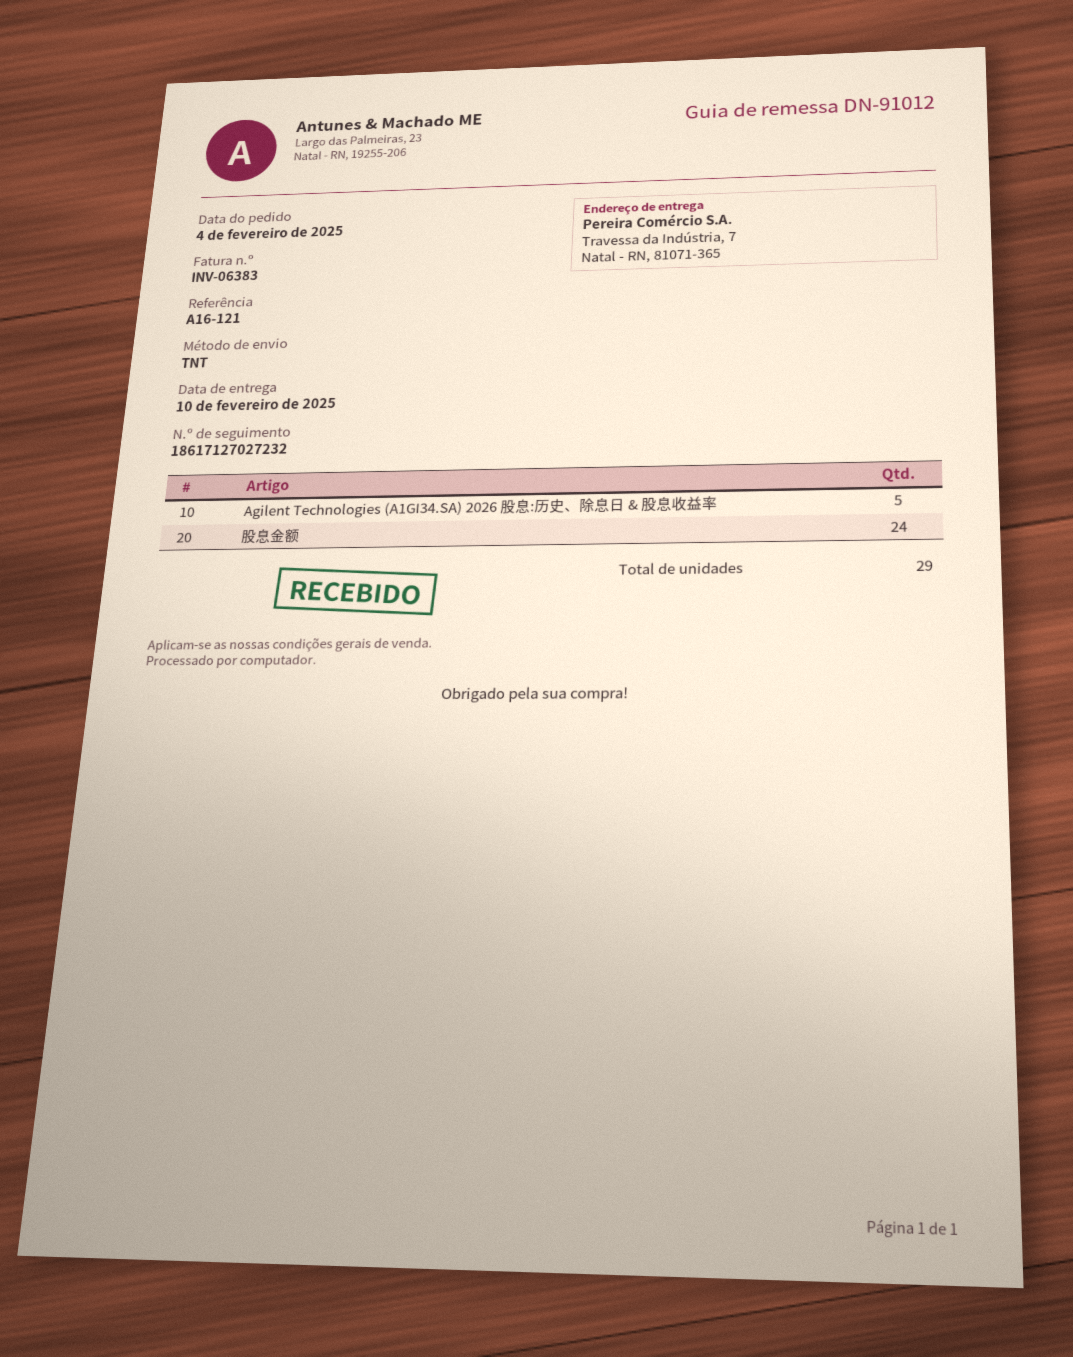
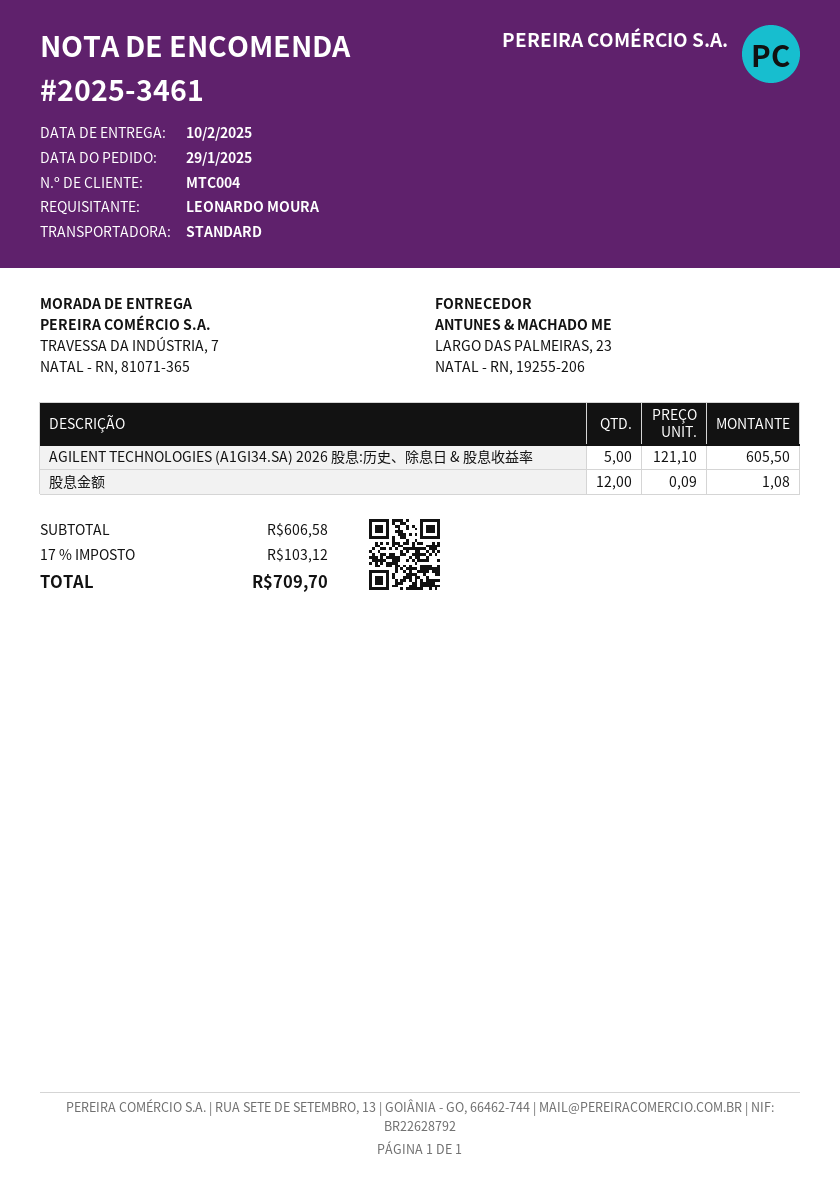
order date: 2025-02-04 -> 2025-01-29
shipping method: TNT -> standard
股息金额: 24 -> 12

